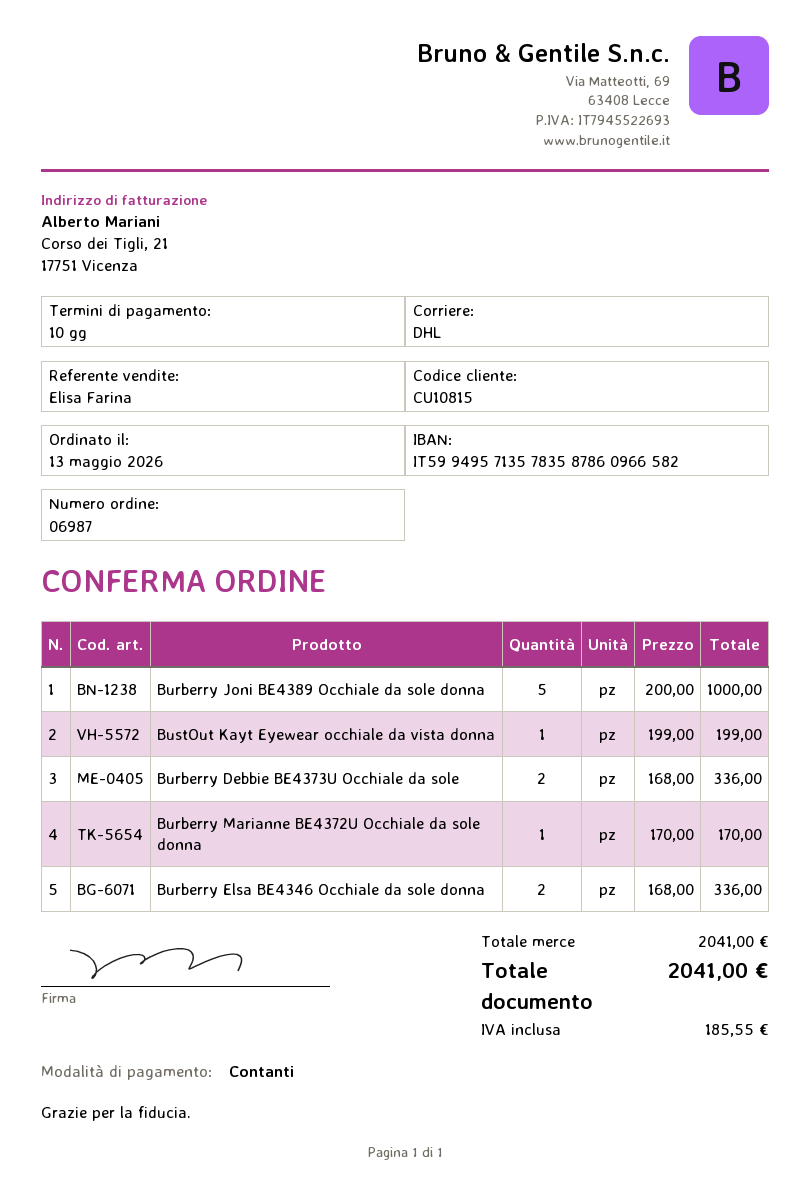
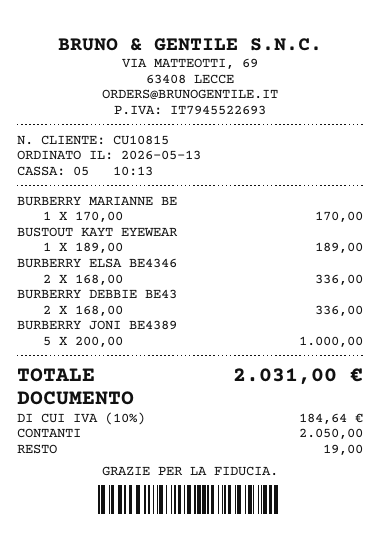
BustOut Kayt Eyewear occhiale da vista donna: 1 x 199.00 = 199.00 -> 1 x 189.00 = 189.00
tax: 185.55 -> 184.64
total: 2041.00 -> 2031.00

